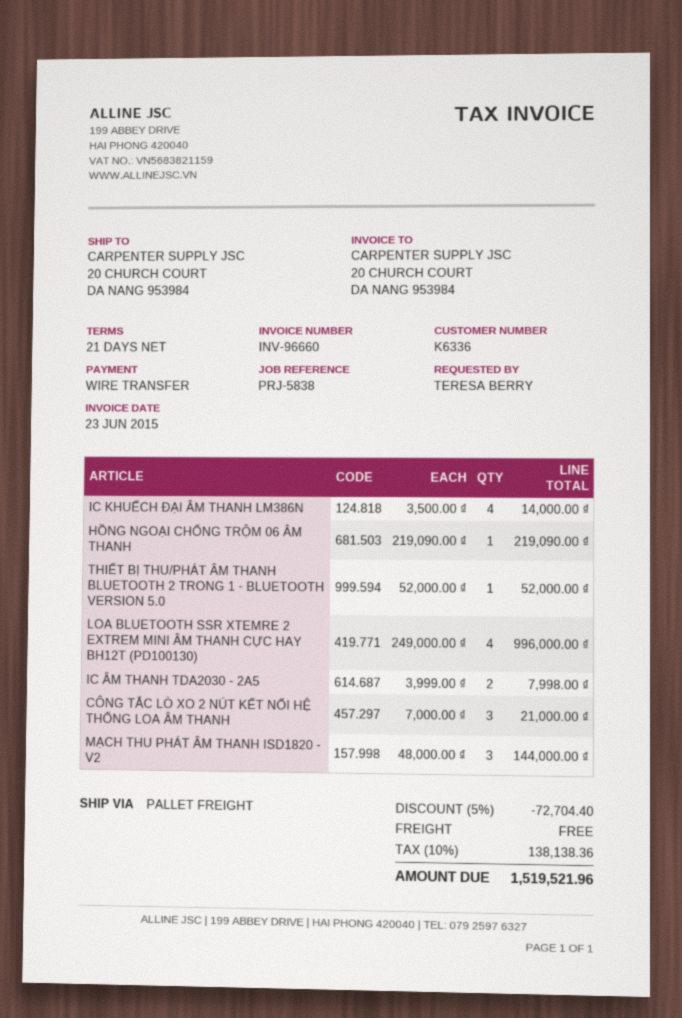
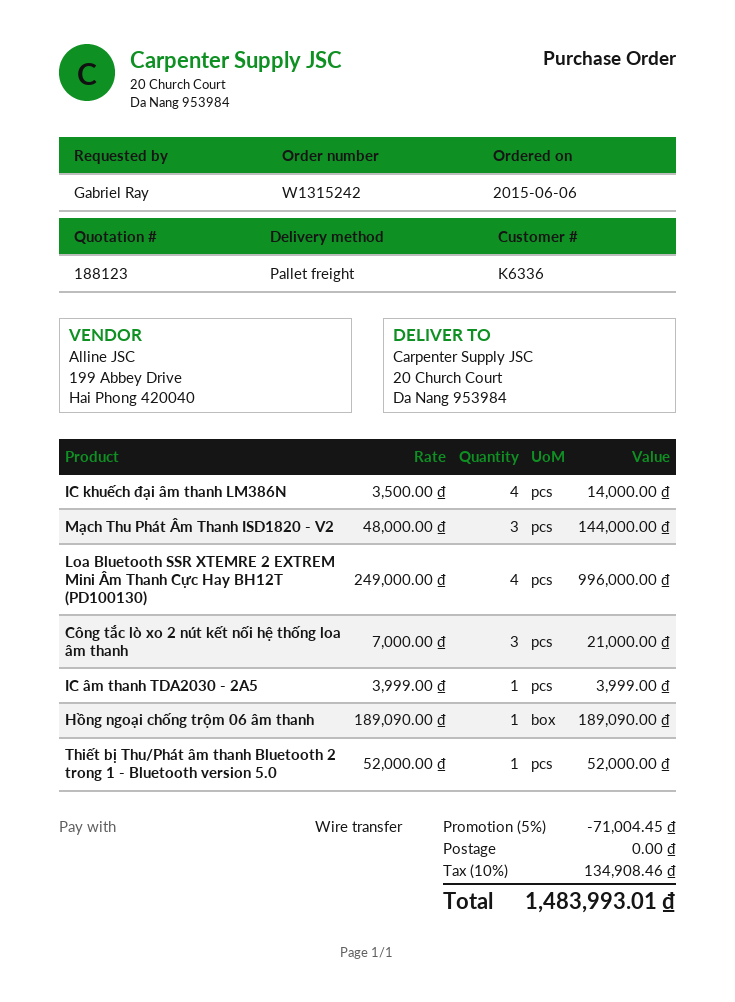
ordered by: TERESA BERRY -> Gabriel Ray
HỒNG NGOẠI CHỐNG TRỘM 06 ÂM THANH: 1 x 219090.00 = 219090.00 -> 1 x 189090.00 = 189090.00
IC ÂM THANH TDA2030 - 2A5: 2 x 3999.00 = 7998.00 -> 1 x 3999.00 = 3999.00
discount: 5% = 72704.40 -> 5% = 71004.45
tax: 10% = 138138.36 -> 10% = 134908.46
total: 1519521.96 -> 1483993.01

